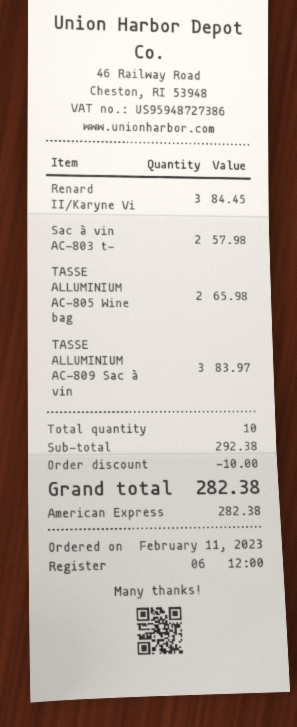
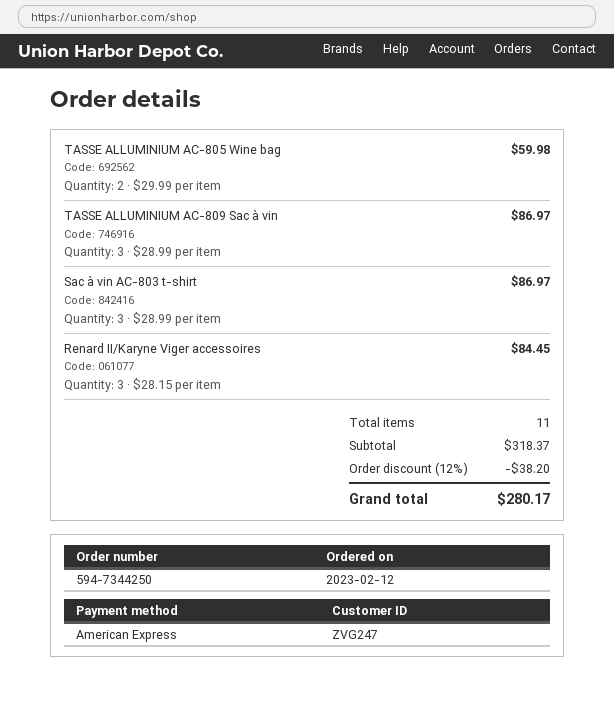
order date: 2023-02-11 -> 2023-02-12
Sac à vin AC-803 t-: 2 for 57.98 -> 3 for 86.97
TASSE ALLUMINIUM AC-805 Wine bag: 2 for 65.98 -> 2 for 59.98
TASSE ALLUMINIUM AC-809 Sac à vin: 3 for 83.97 -> 3 for 86.97
total quantity: 10 -> 11
subtotal: 292.38 -> 318.37
discount: 10.00 -> 38.20
total: 282.38 -> 280.17

